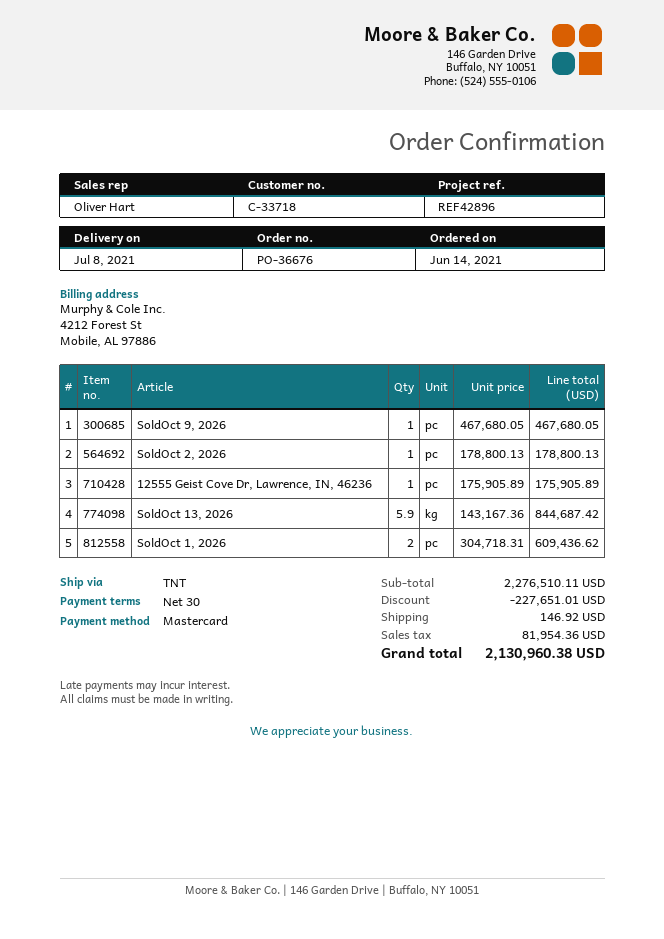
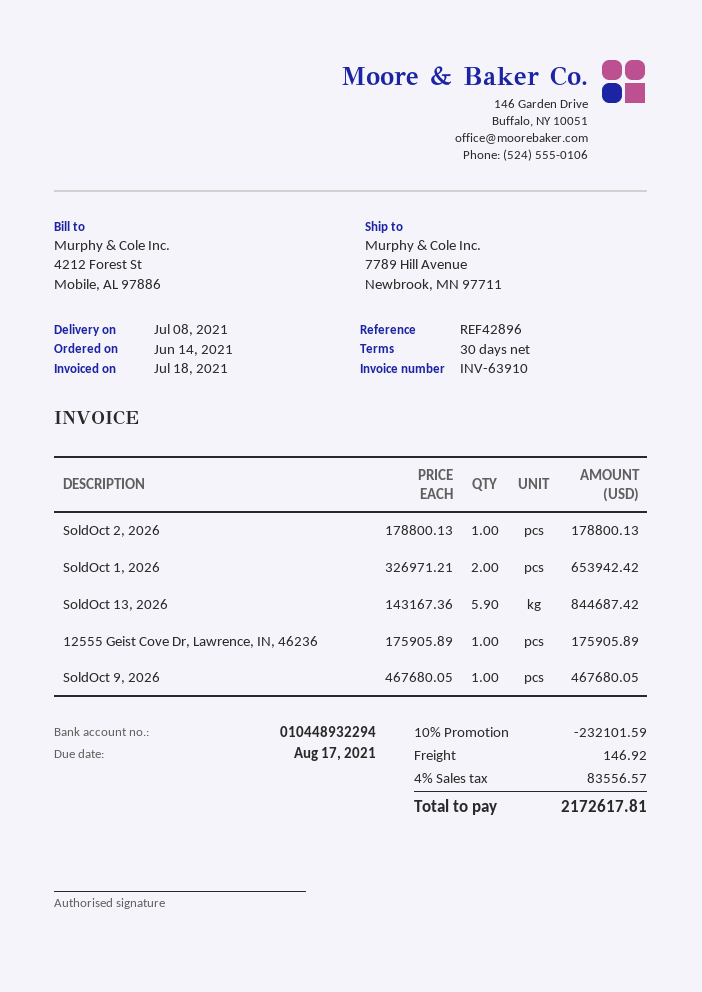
SoldOct 1, 2026: 2 x 304718.31 = 609436.62 -> 2 x 326971.21 = 653942.42
discount: 227651.01 -> 232101.59
tax: 81954.36 -> 83556.57
total: 2130960.38 -> 2172617.81

